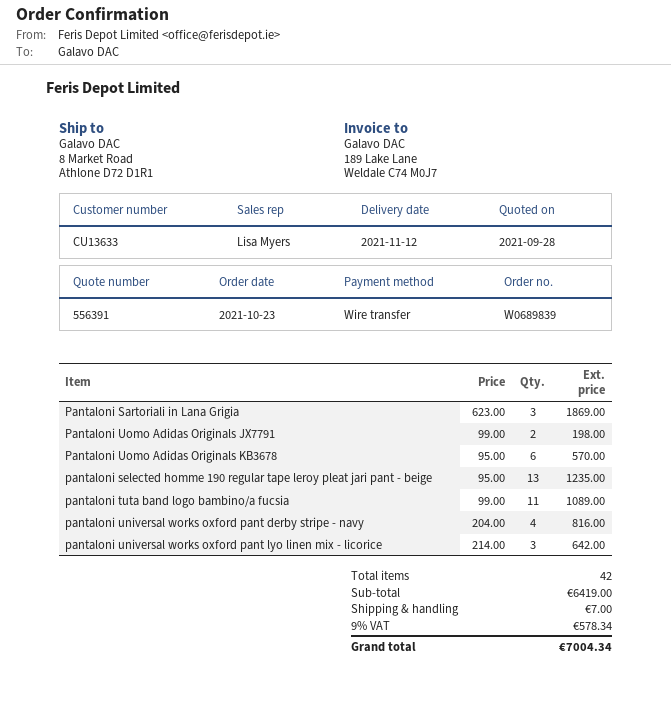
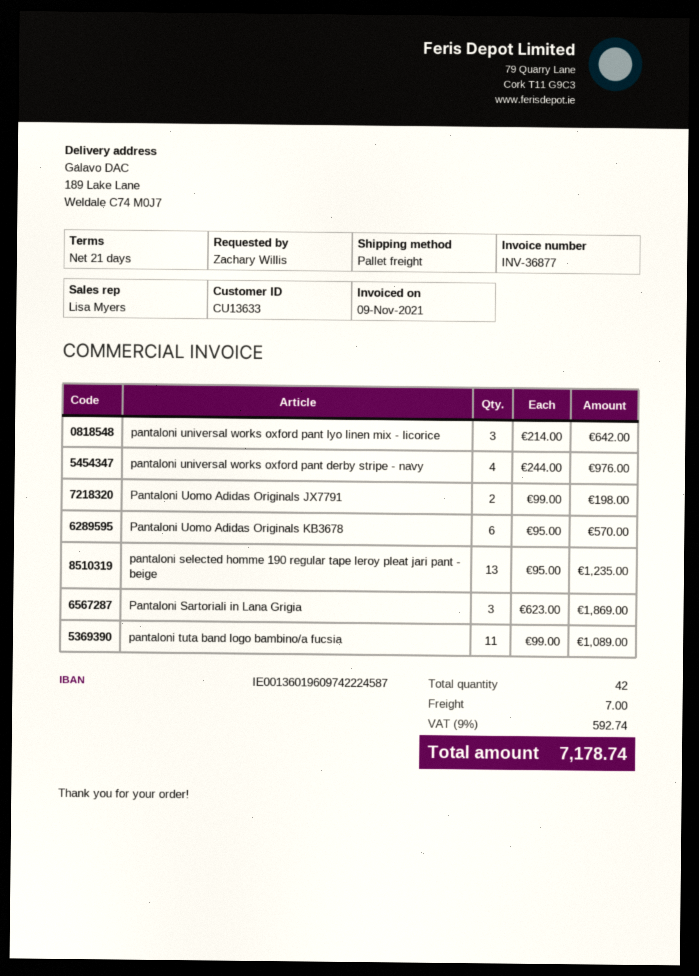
ship to: 8 Market Road, Athlone D72 D1R1 -> 189 Lake Lane, Weldale C74 M0J7
pantaloni universal works oxford pant derby stripe - navy: 4 x 204.00 = 816.00 -> 4 x 244.00 = 976.00
tax: 9% = 578.34 -> 9% = 592.74
total: 7004.34 -> 7178.74

